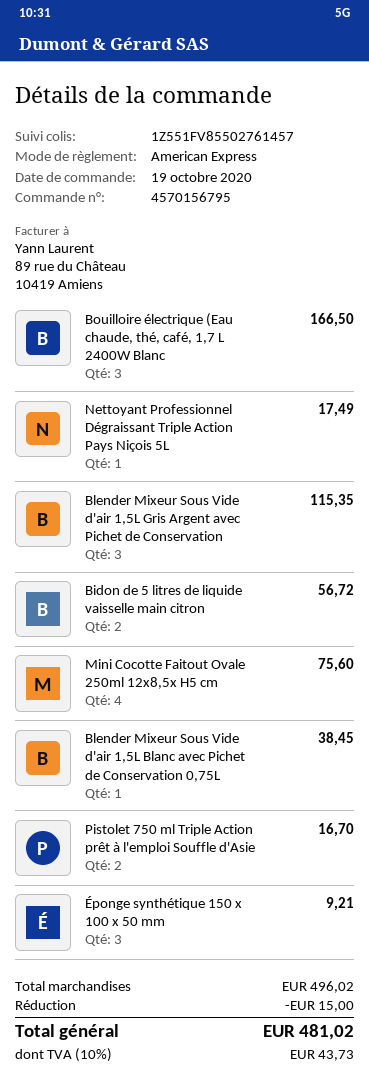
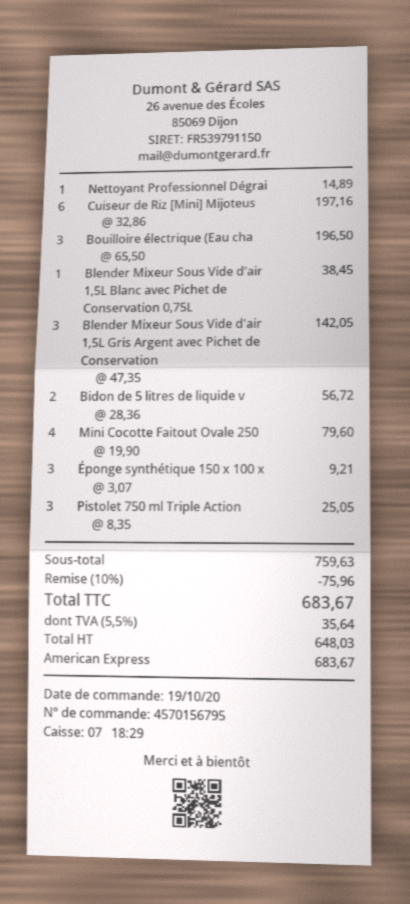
Bouilloire électrique (Eau chaude, thé, café, 1,7 L 2400W Blanc: 3 for 166.50 -> 3 for 196.50
Nettoyant Professionnel Dégraissant Triple Action Pays Niçois 5L: 1 for 17.49 -> 1 for 14.89
Blender Mixeur Sous Vide d'air 1,5L Gris Argent avec Pichet de Conservation: 3 for 115.35 -> 3 for 142.05
Mini Cocotte Faitout Ovale 250ml 12x8,5x H5 cm: 4 for 75.60 -> 4 for 79.60
Pistolet 750 ml Triple Action prêt à l'emploi Souffle d'Asie: 2 for 16.70 -> 3 for 25.05
Cuiseur de Riz [Mini] Mijoteus: none -> 6 for 197.16
subtotal: 496.02 -> 759.63
discount: 15.00 -> 75.96
tax: 10% = 43.73 -> 5.5% = 35.64
total: 481.02 -> 683.67

